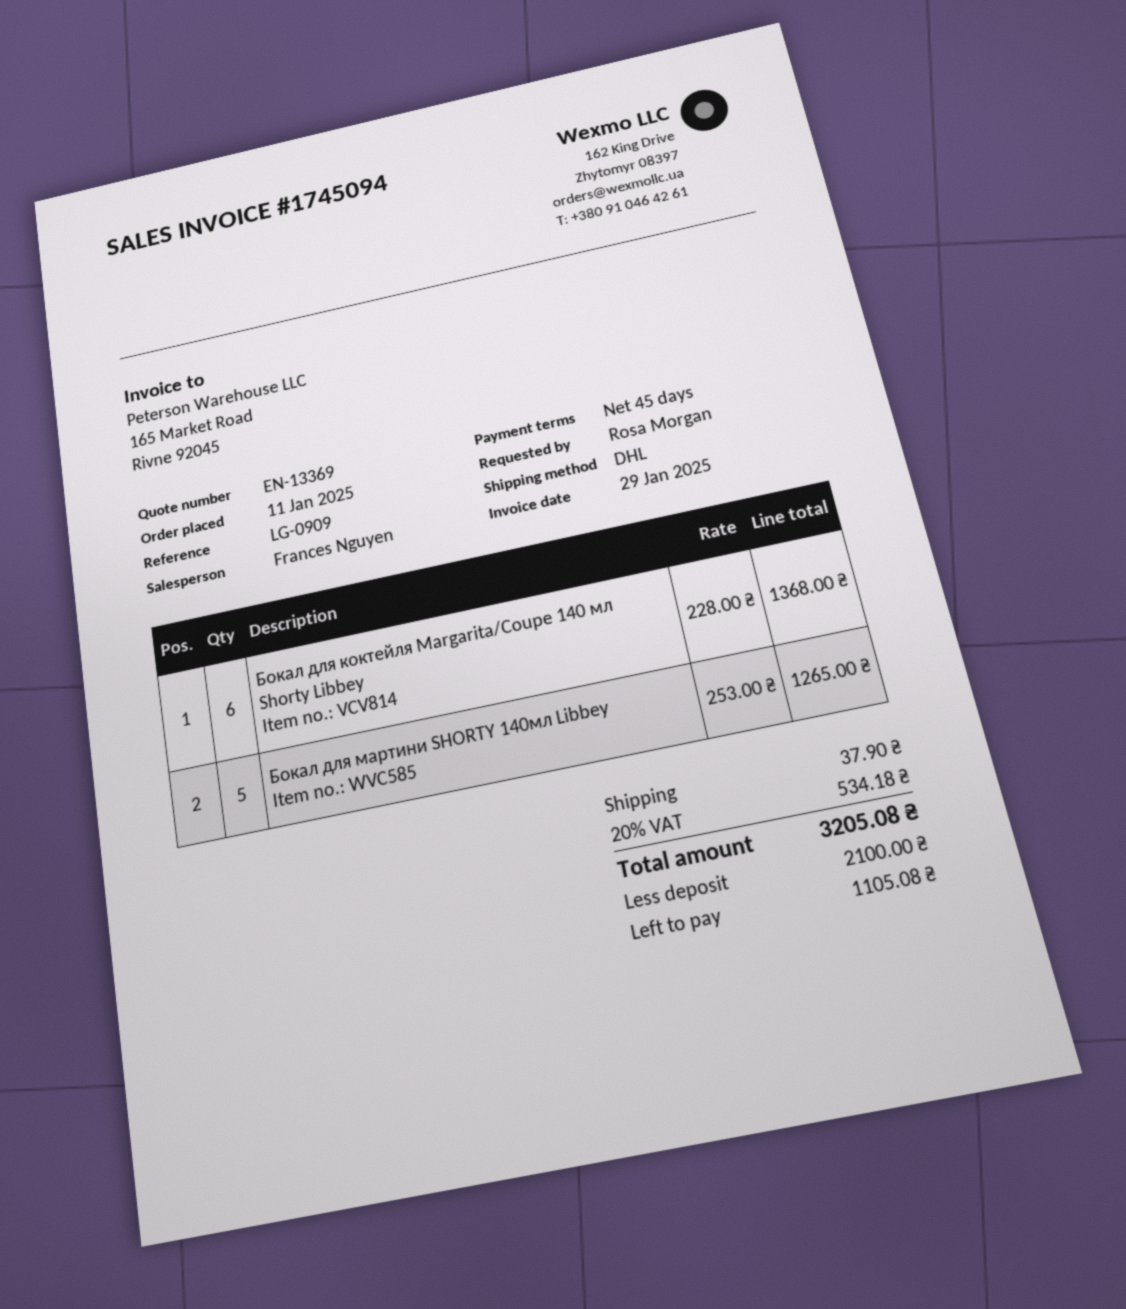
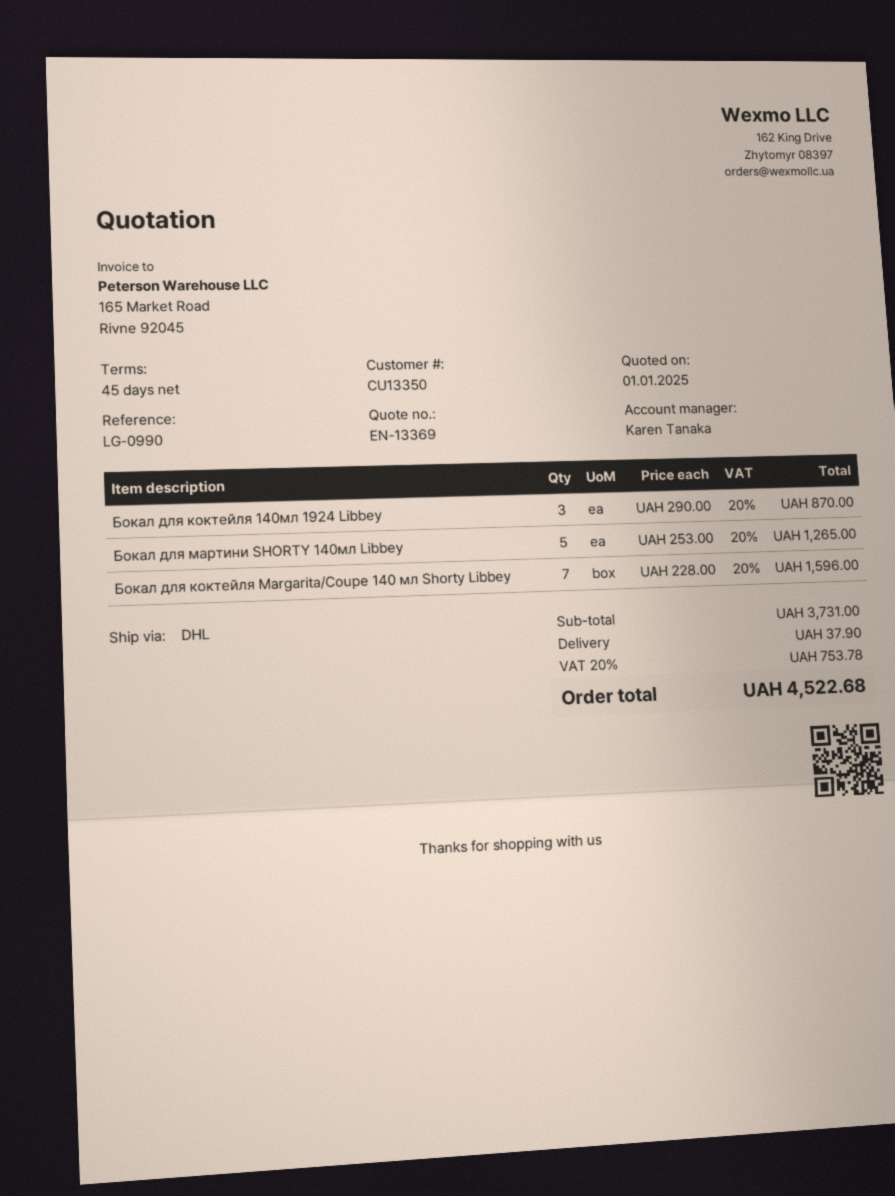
reference: LG-0909 -> LG-0990
sales rep: Frances Nguyen -> Karen Tanaka
Бокал для коктейля Margarita/Coupe 140 мл Shorty Libbey: 6 x 228.00 = 1368.00 -> 7 x 228.00 = 1596.00
Бокал для коктейля 140мл 1924 Libbey: none -> 3 x 290.00 = 870.00
tax: 20% = 534.18 -> 20% = 753.78
total: 3205.08 -> 4522.68

